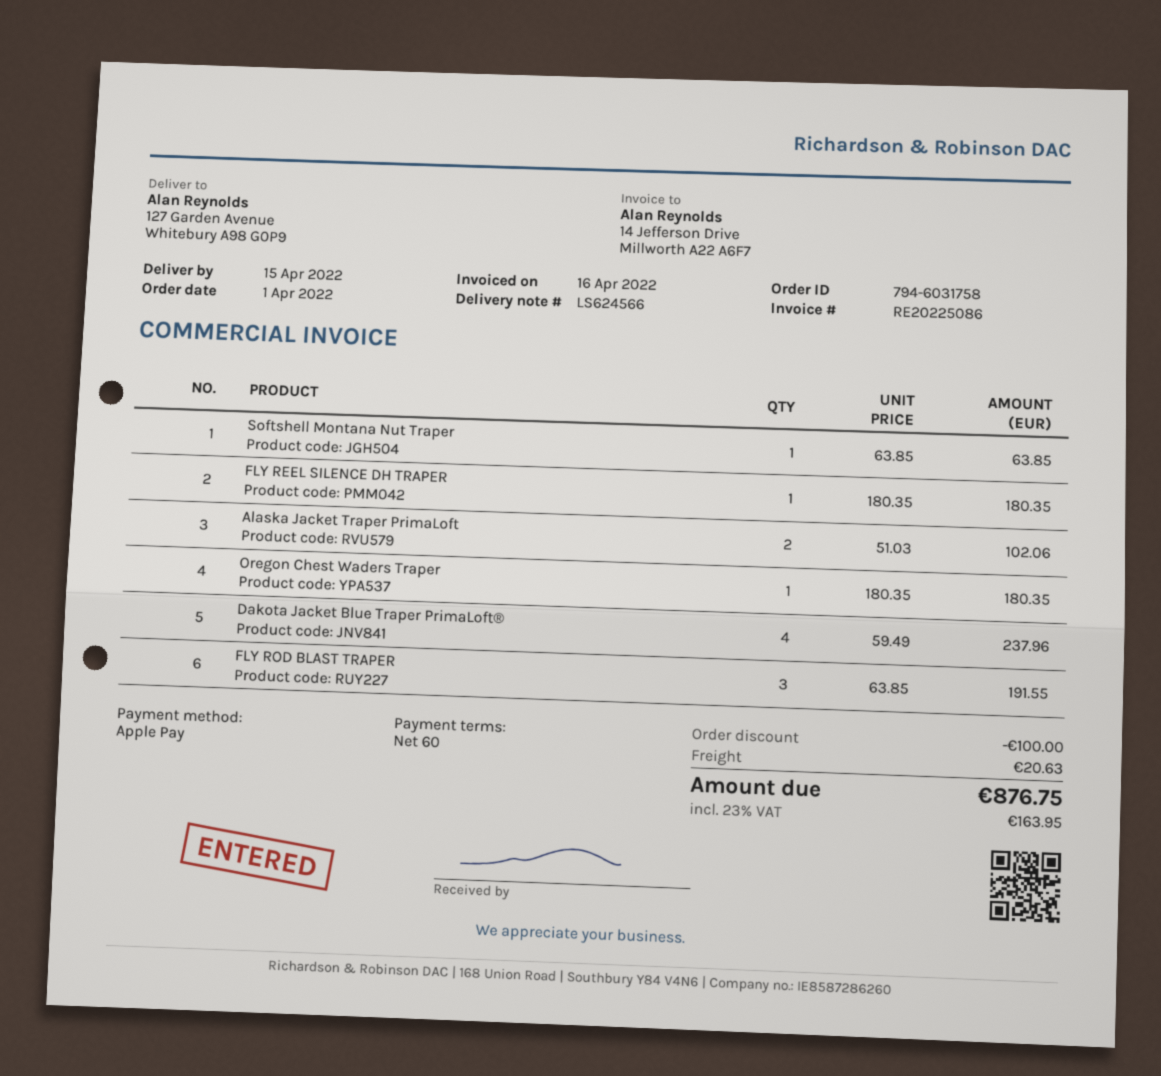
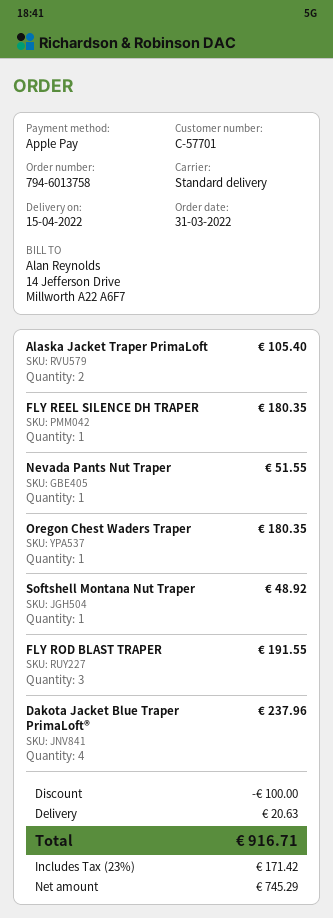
order number: 794-6031758 -> 794-6013758
order date: 2022-04-01 -> 2022-03-31
Softshell Montana Nut Traper: 1 for 63.85 -> 1 for 48.92
Alaska Jacket Traper PrimaLoft: 2 for 102.06 -> 2 for 105.40
Nevada Pants Nut Traper: none -> 1 for 51.55
tax: 23% = 163.95 -> 23% = 171.42
total: 876.75 -> 916.71

